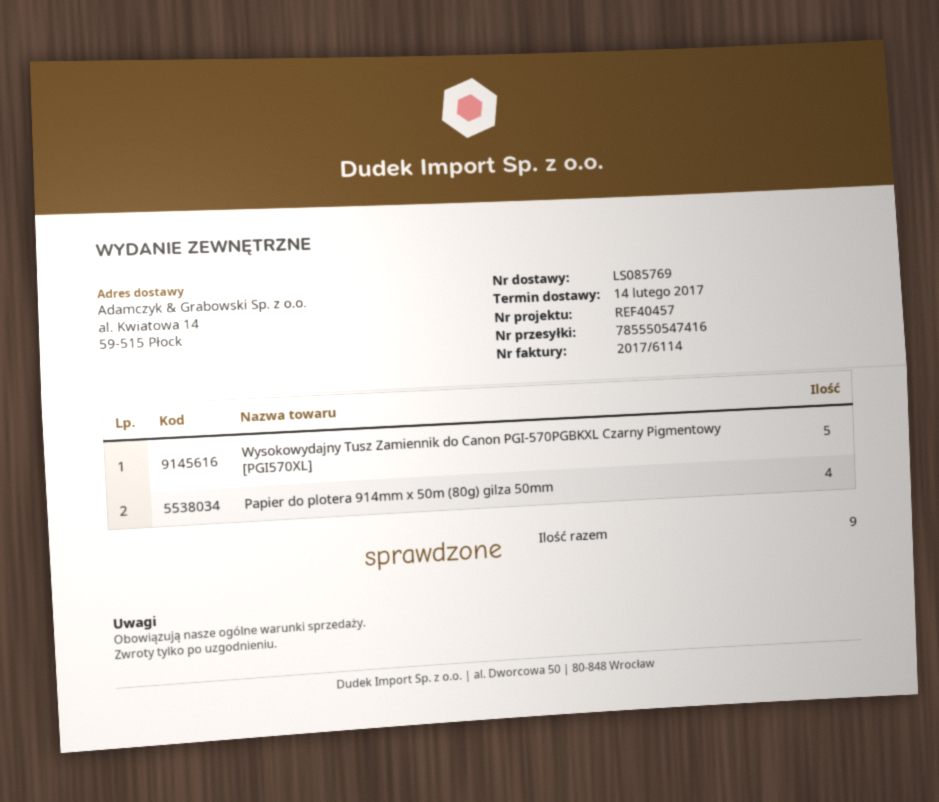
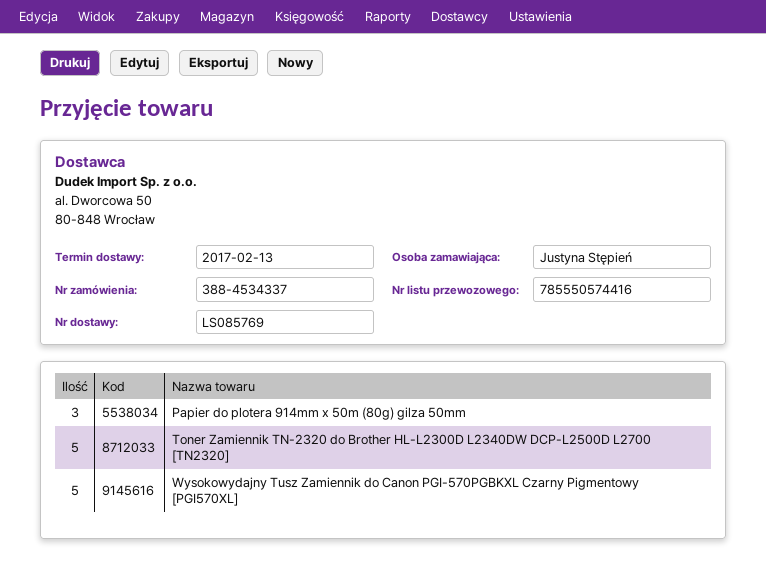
delivery date: 2017-02-14 -> 2017-02-13
tracking number: 785550547416 -> 785550574416
Papier do plotera 914mm x 50m (80g) gilza 50mm: 4 -> 3
Toner Zamiennik TN-2320 do Brother HL-L2300D L2340DW DCP-L2500D L2700 [TN2320]: none -> 5

